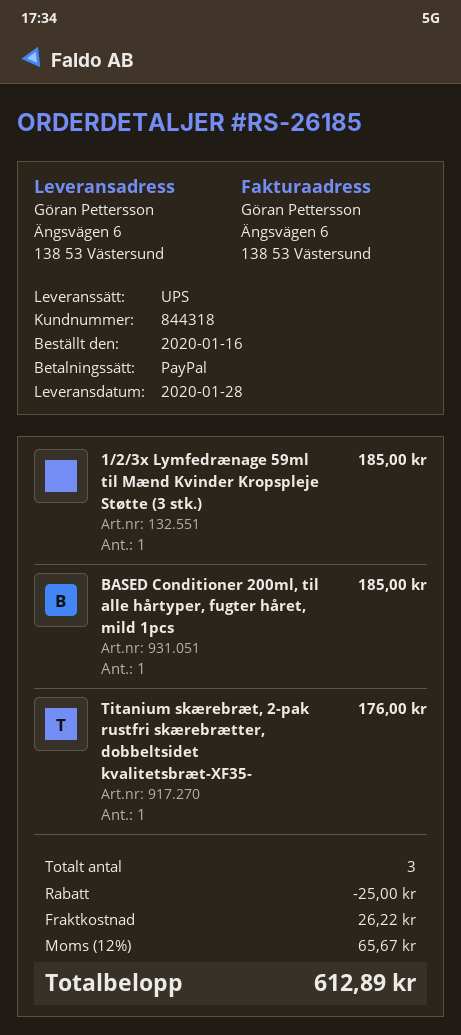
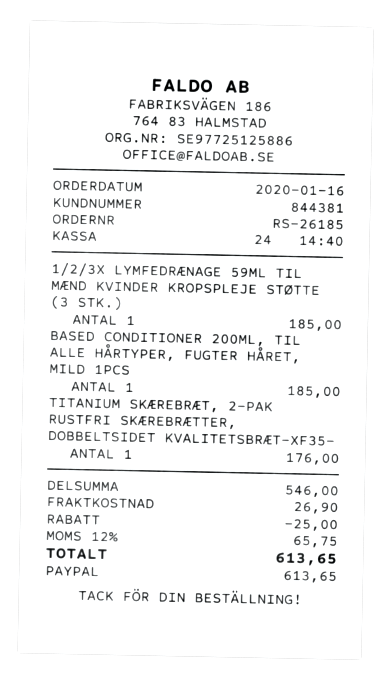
customer number: 844318 -> 844381
shipping: 26.22 -> 26.90
tax: 12% = 65.67 -> 12% = 65.75
total: 612.89 -> 613.65

